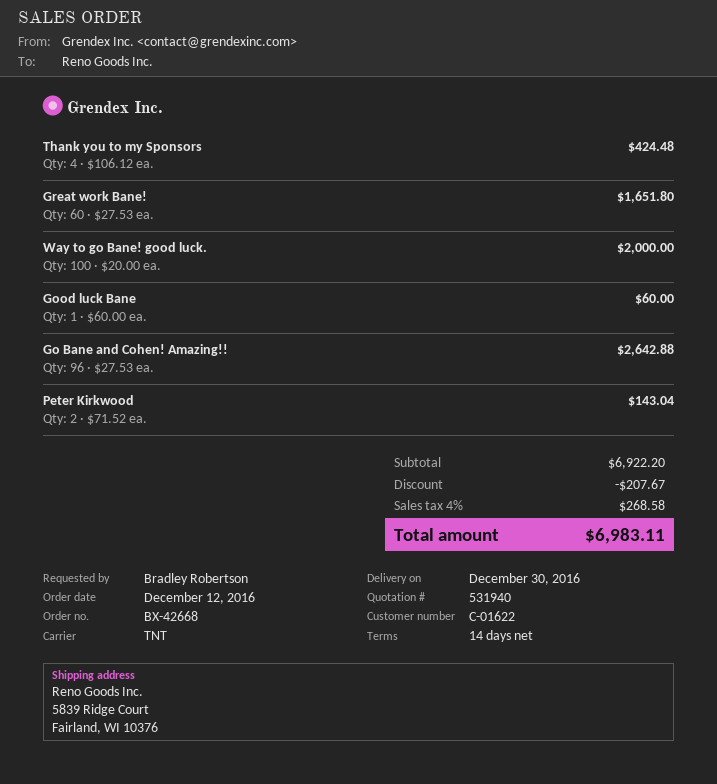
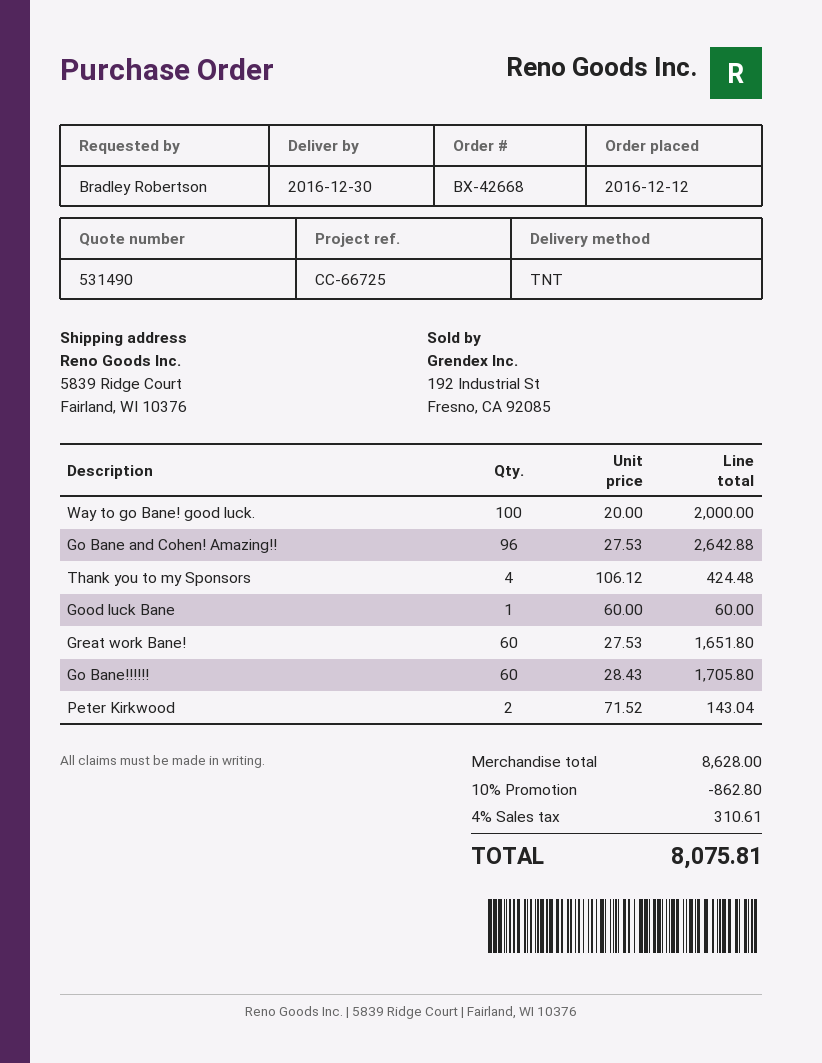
quote number: 531940 -> 531490
Go Bane!!!!!!: none -> 60 x 28.43 = 1705.80
subtotal: 6922.20 -> 8628.00
discount: 207.67 -> 862.80
tax: 4% = 268.58 -> 4% = 310.61
total: 6983.11 -> 8075.81

